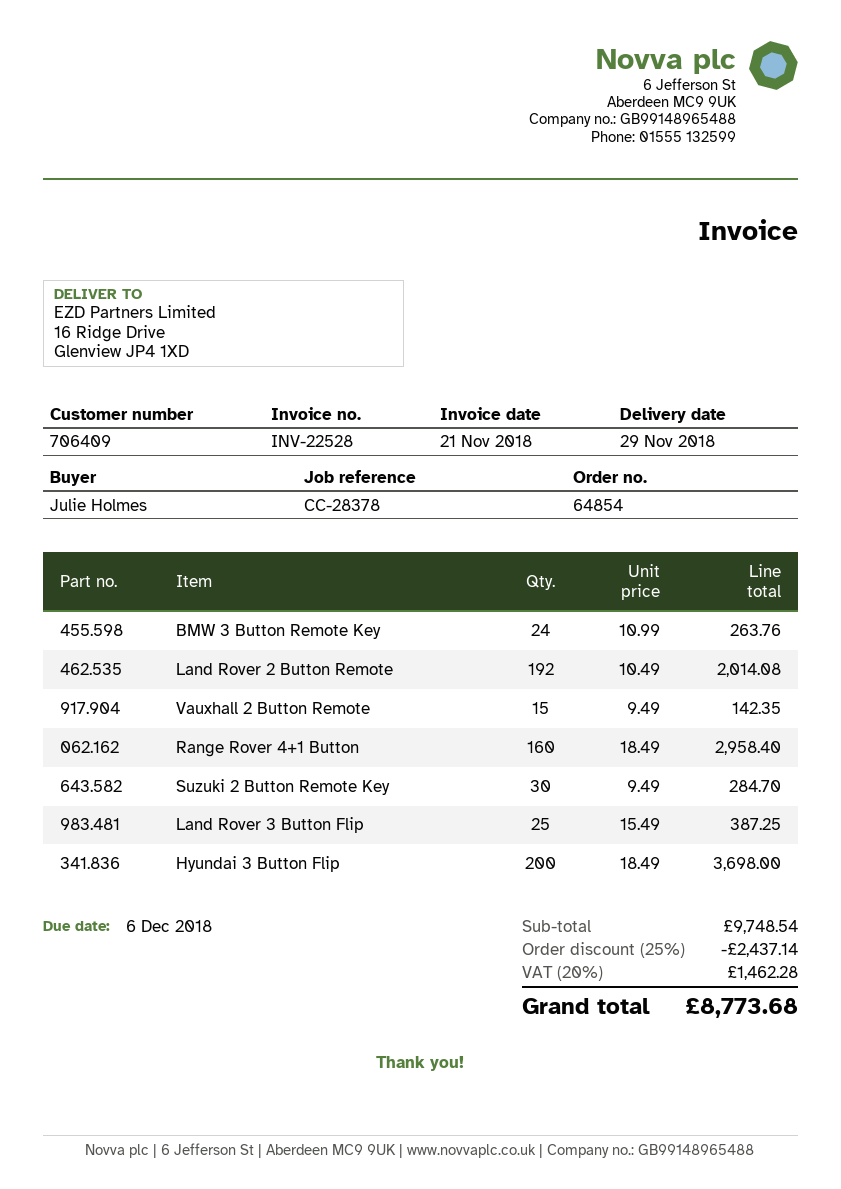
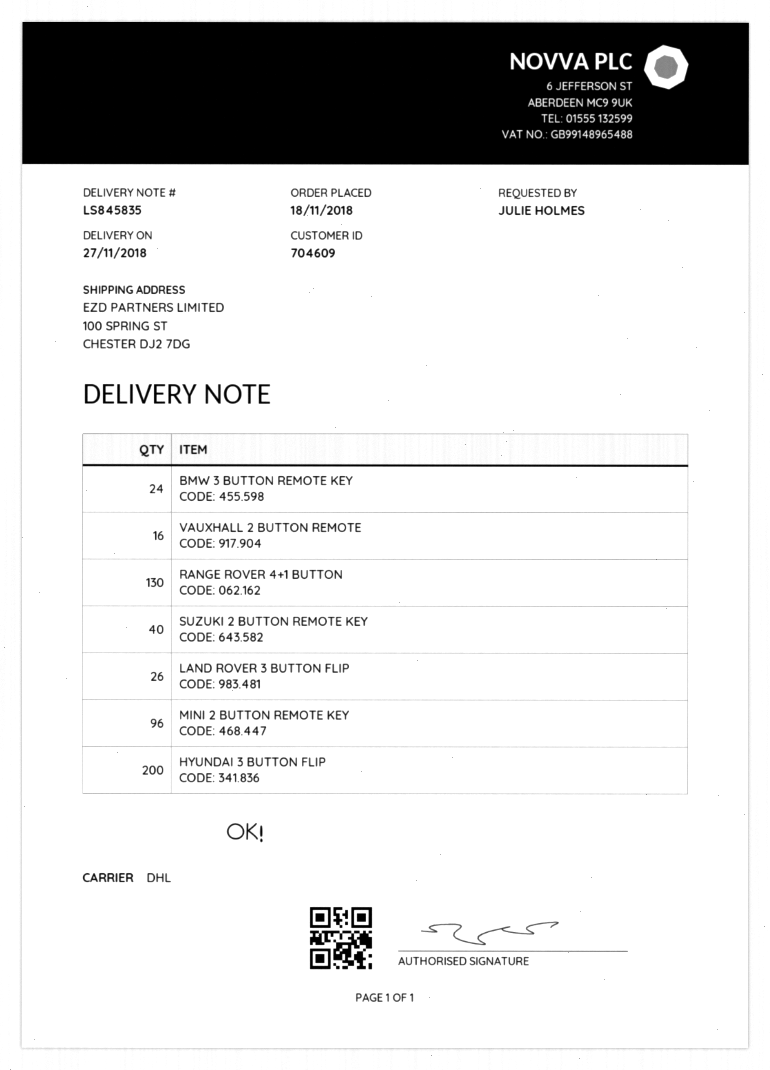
delivery date: 2018-11-29 -> 2018-11-27
customer number: 706409 -> 704609
ship to: 16 Ridge Drive, Glenview JP4 1XD -> 100 SPRING ST, CHESTER DJ2 7DG
Land Rover 2 Button Remote: 192 -> none
Vauxhall 2 Button Remote: 15 -> 16
Range Rover 4+1 Button: 160 -> 130
Suzuki 2 Button Remote Key: 30 -> 40
Land Rover 3 Button Flip: 25 -> 26
MINI 2 BUTTON REMOTE KEY: none -> 96

